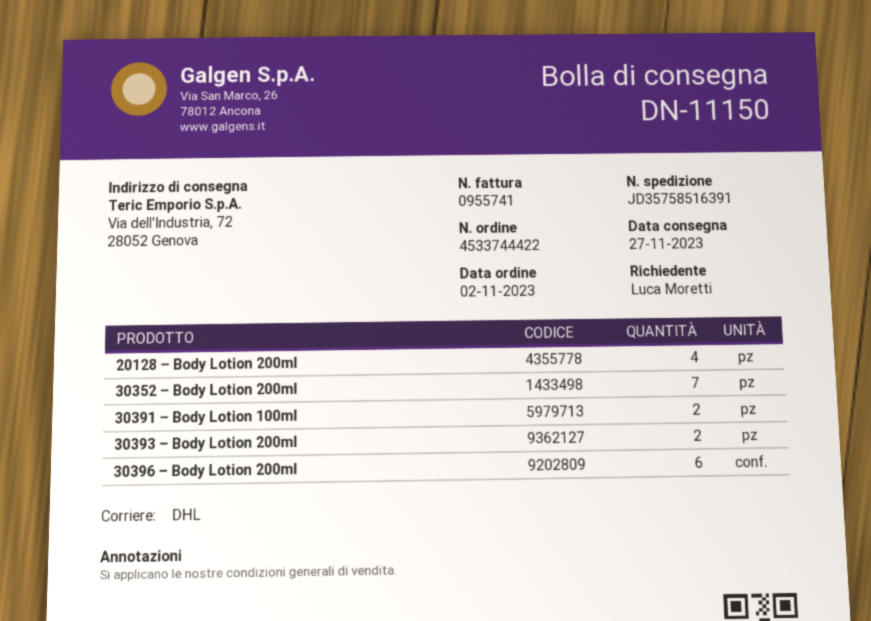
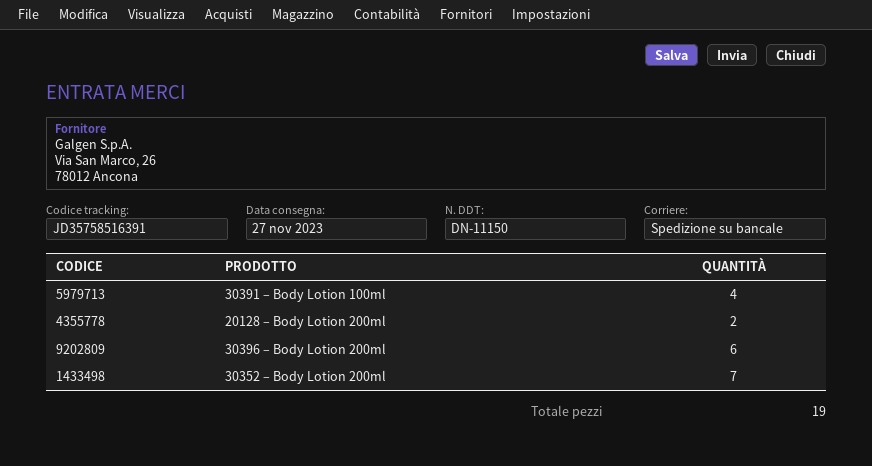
shipping method: DHL -> pallet freight
20128 – Body Lotion 200ml: 4 -> 2
30391 – Body Lotion 100ml: 2 -> 4
30393 – Body Lotion 200ml: 2 -> none

